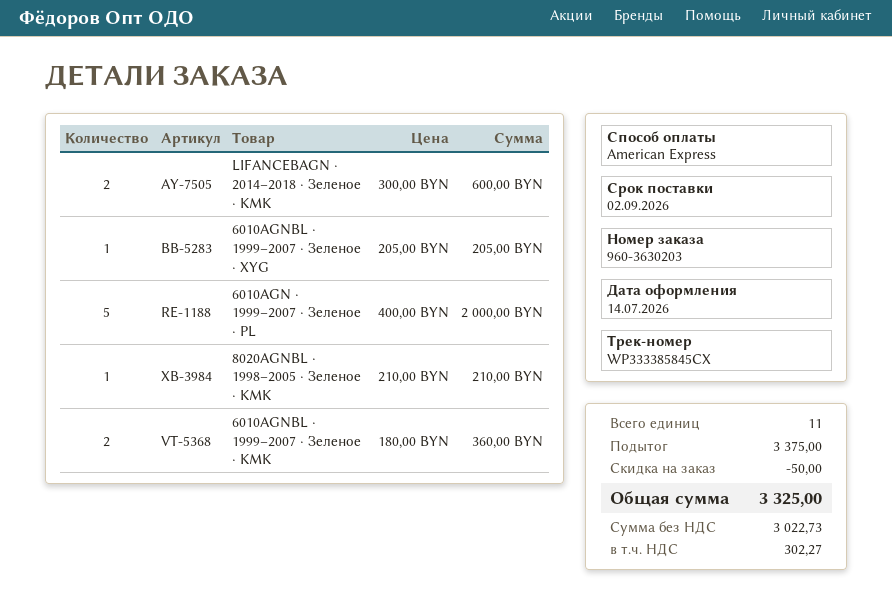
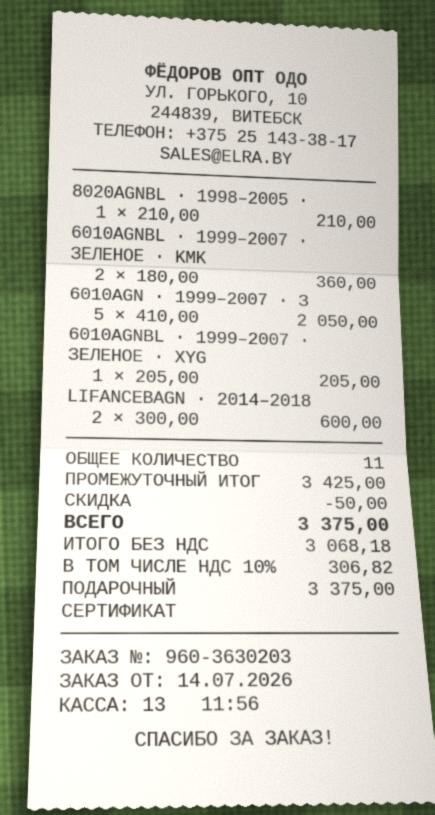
payment method: American Express -> gift card
6010AGN · 1999–2007 · Зеленое · PL: 5 x 400.00 = 2000.00 -> 5 x 410.00 = 2050.00
subtotal: 3375.00 -> 3425.00
net: 3022.73 -> 3068.18
tax: 302.27 -> 306.82
total: 3325.00 -> 3375.00

